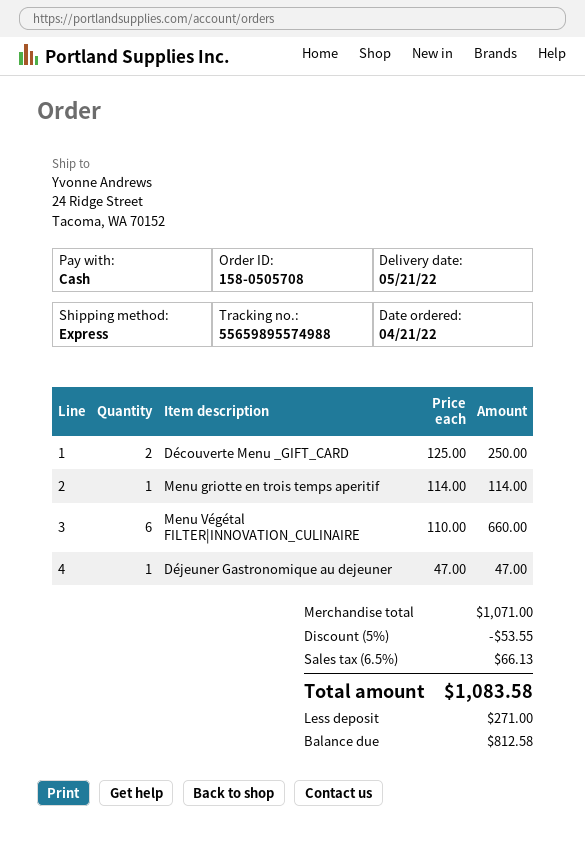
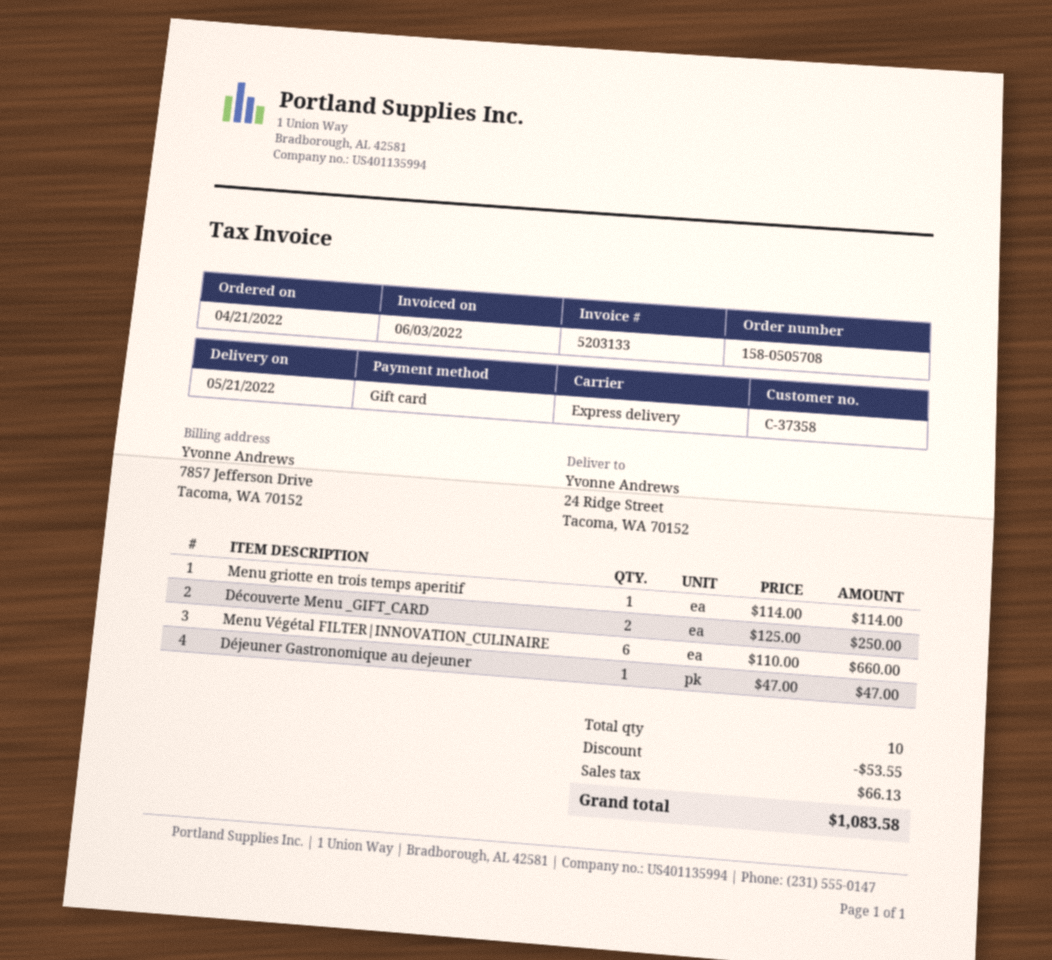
payment method: cash -> gift card

